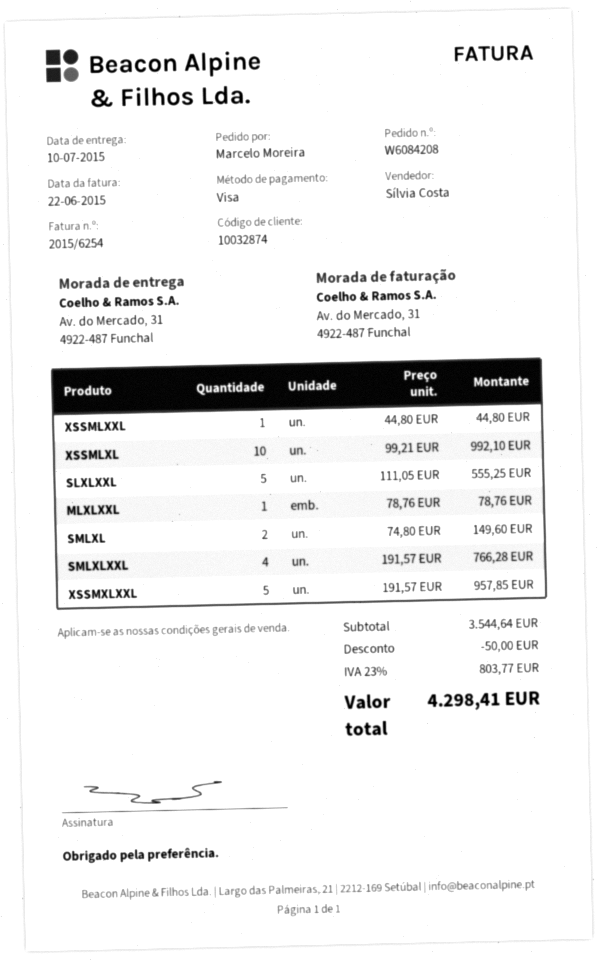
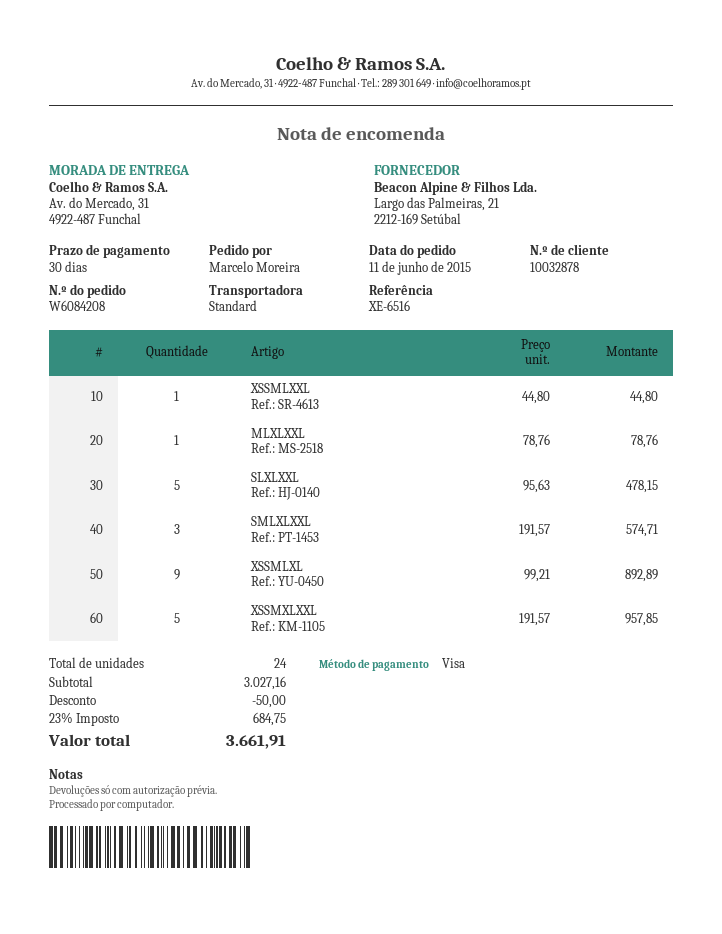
customer number: 10032874 -> 10032878
XSSMLXL: 10 x 99.21 = 992.10 -> 9 x 99.21 = 892.89
SLXLXXL: 5 x 111.05 = 555.25 -> 5 x 95.63 = 478.15
SMLXL: 2 x 74.80 = 149.60 -> none
SMLXLXXL: 4 x 191.57 = 766.28 -> 3 x 191.57 = 574.71
subtotal: 3544.64 -> 3027.16
tax: 23% = 803.77 -> 23% = 684.75
total: 4298.41 -> 3661.91

